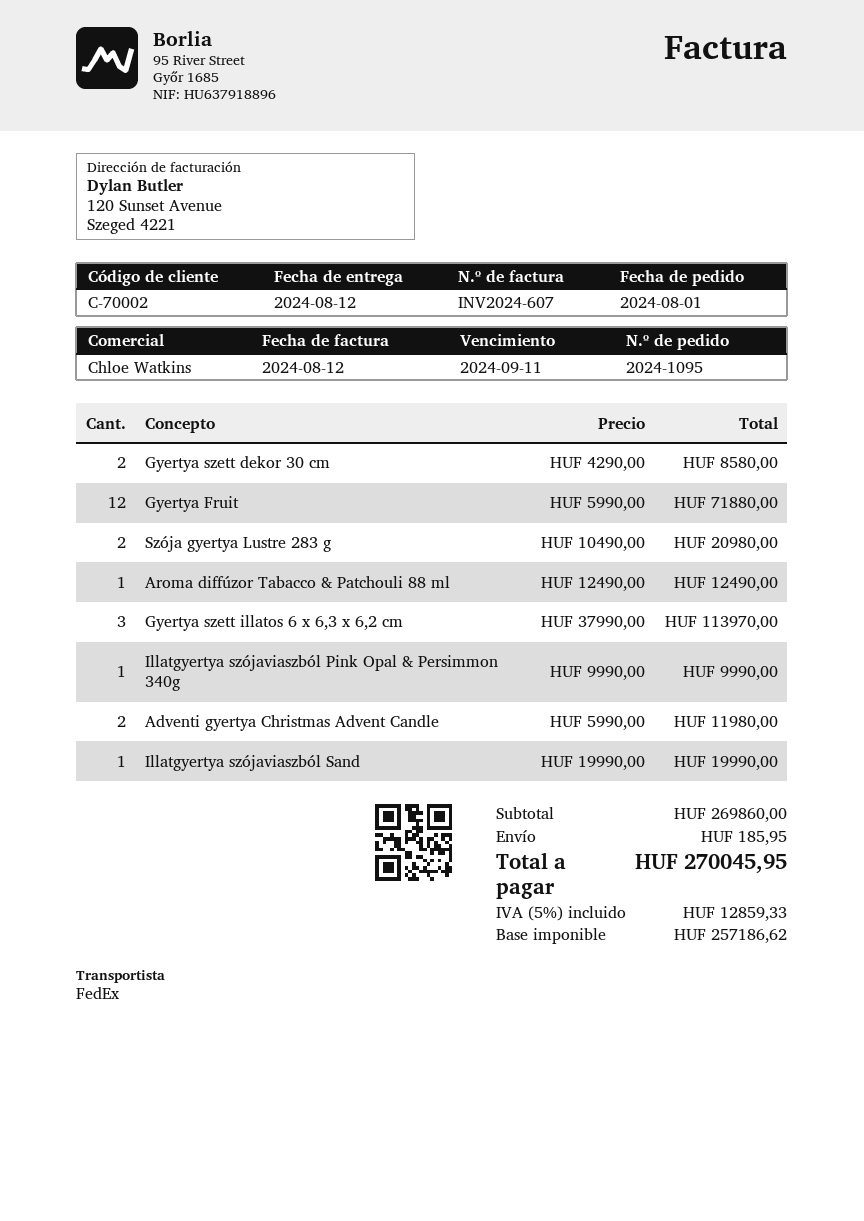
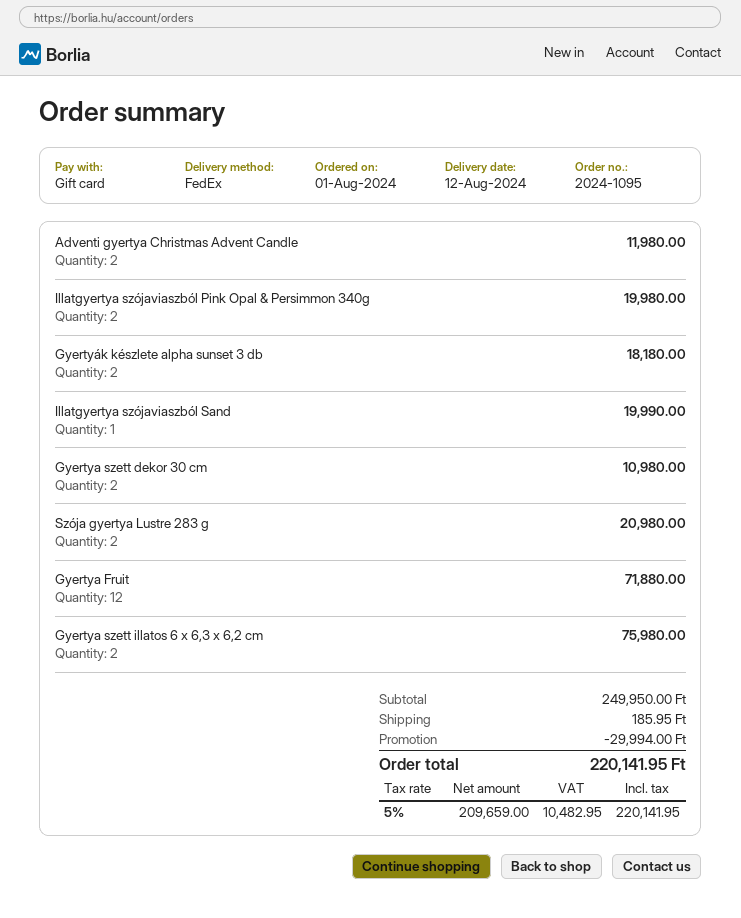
Gyertya szett dekor 30 cm: 2 for 8580.00 -> 2 for 10980.00
Aroma diffúzor Tabacco & Patchouli 88 ml: 1 for 12490.00 -> none
Gyertya szett illatos 6 x 6,3 x 6,2 cm: 3 for 113970.00 -> 2 for 75980.00
Illatgyertya szójaviaszból Pink Opal & Persimmon 340g: 1 for 9990.00 -> 2 for 19980.00
Gyertyák készlete alpha sunset 3 db: none -> 2 for 18180.00
subtotal: 269860.00 -> 249950.00
discount: none -> 29994.00
net: 257186.62 -> 209659.00
tax: 5% = 12859.33 -> 5% = 10482.95
total: 270045.95 -> 220141.95

